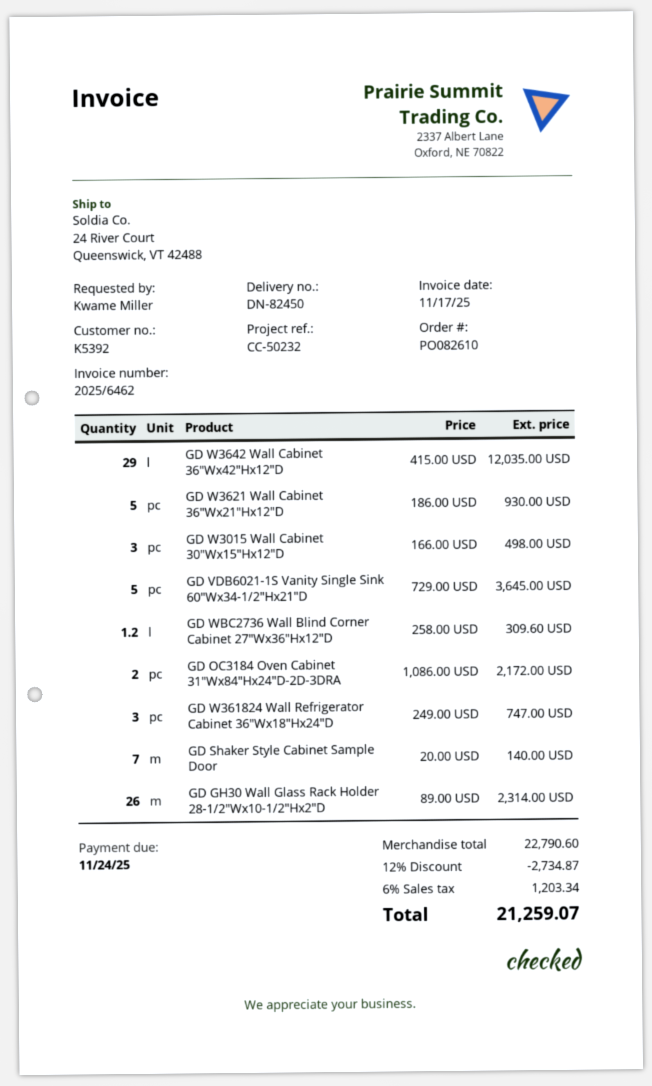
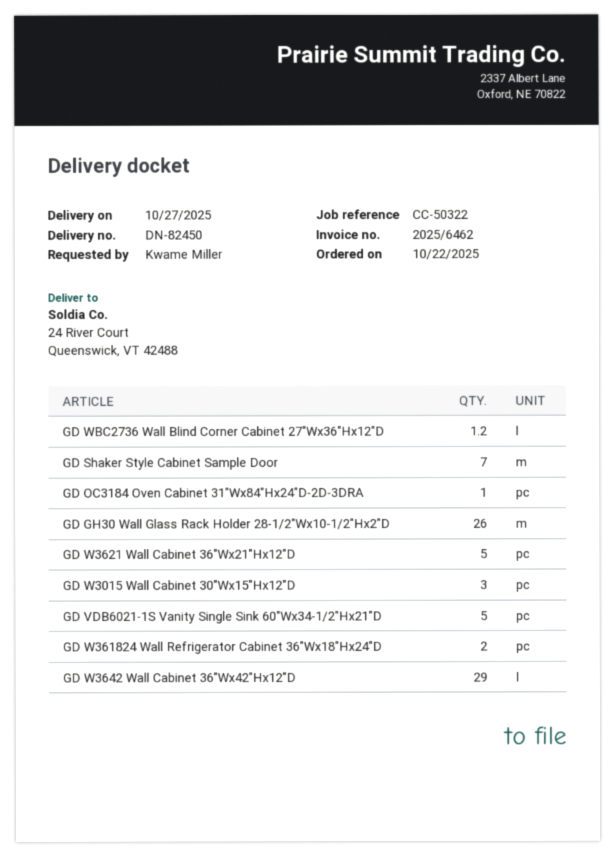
reference: CC-50232 -> CC-50322
GD OC3184 Oven Cabinet 31″Wx84″Hx24″D-2D-3DRA: 2 -> 1
GD W361824 Wall Refrigerator Cabinet 36″Wx18″Hx24″D: 3 -> 2

